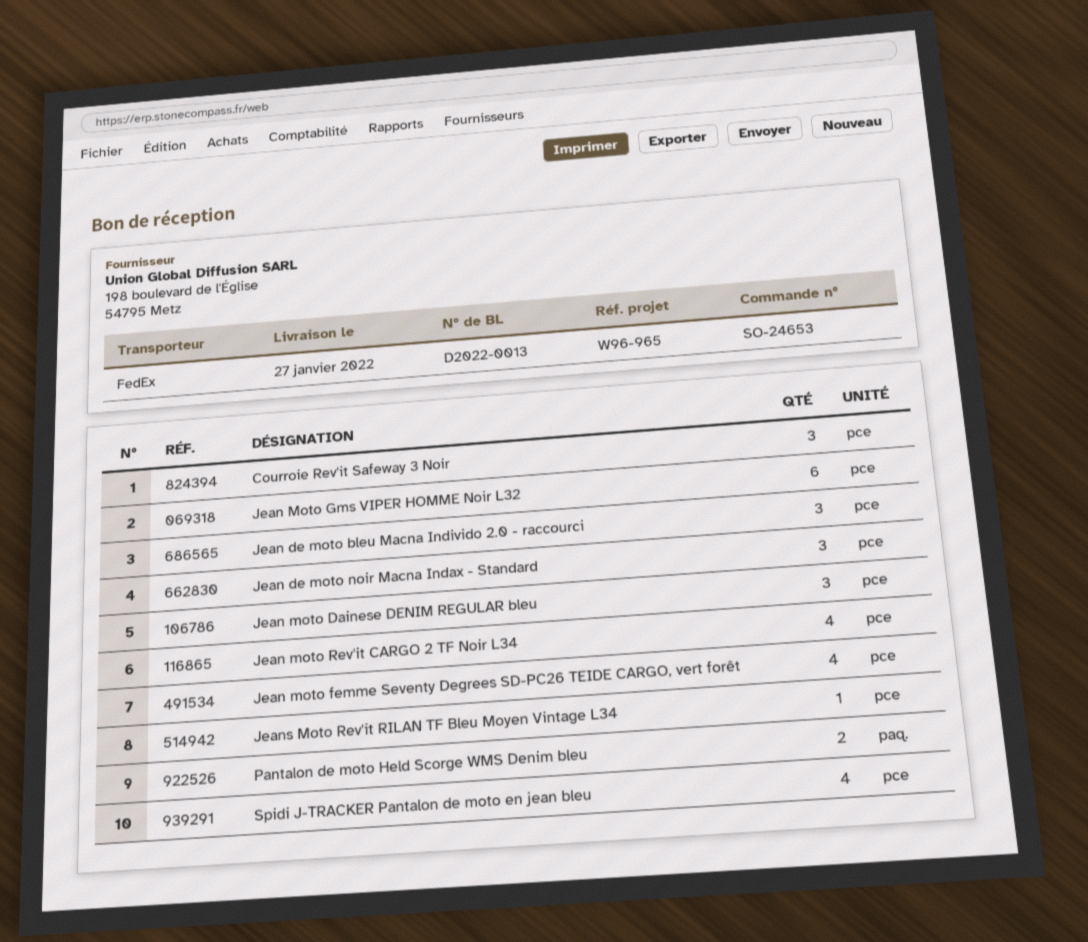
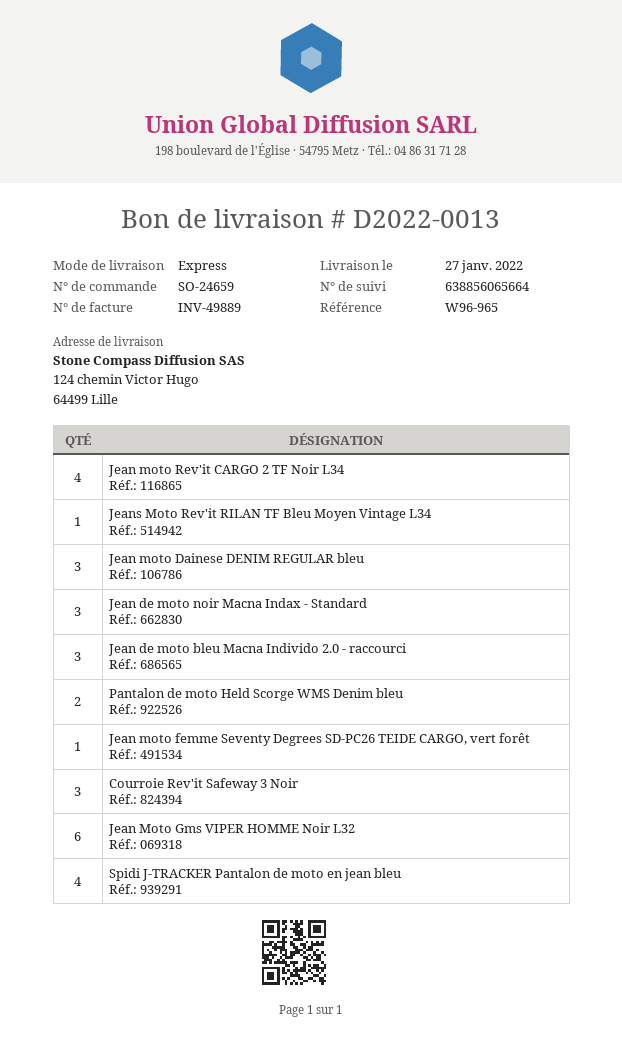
order number: SO-24653 -> SO-24659
shipping method: FedEx -> express
Jean moto femme Seventy Degrees SD-PC26 TEIDE CARGO, vert forêt: 4 -> 1

